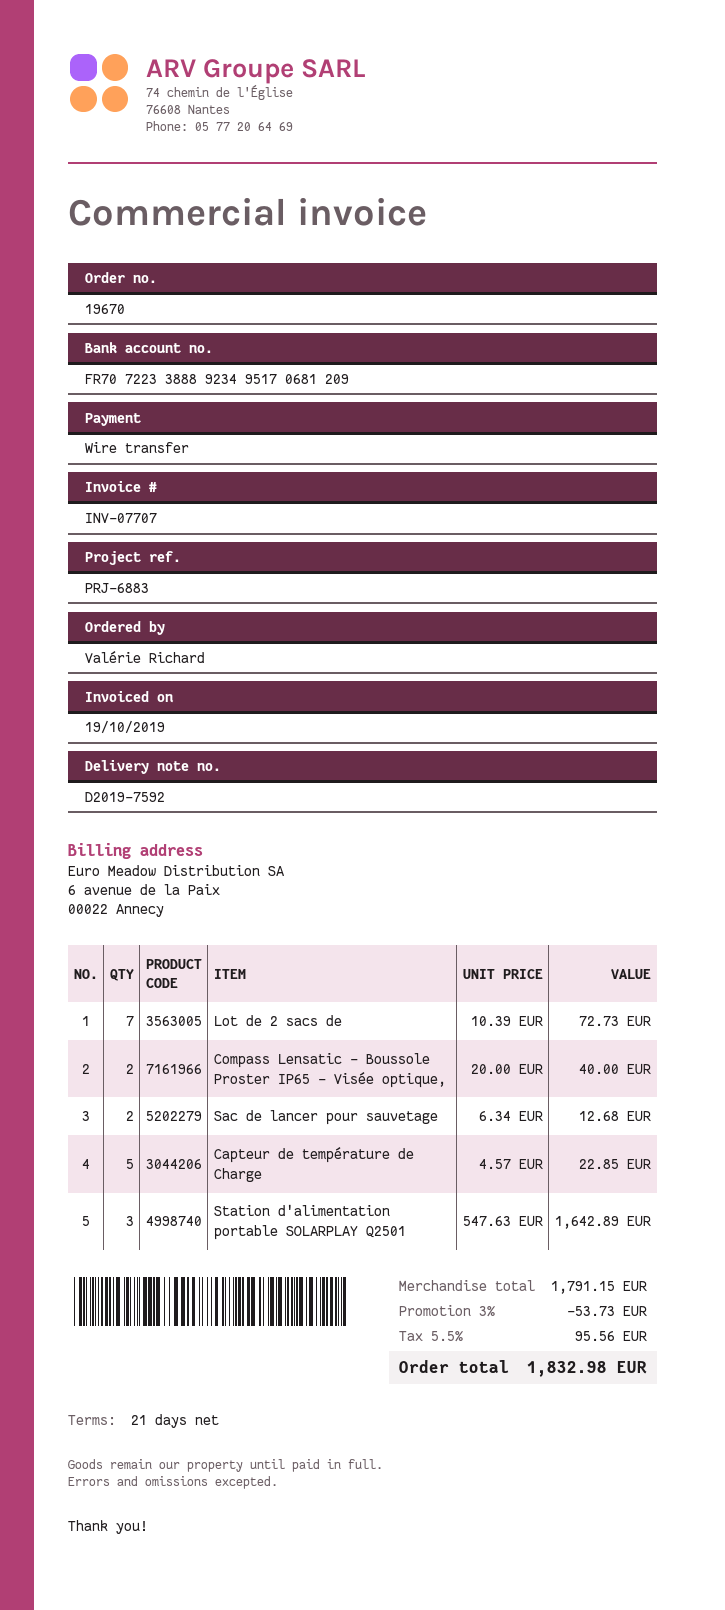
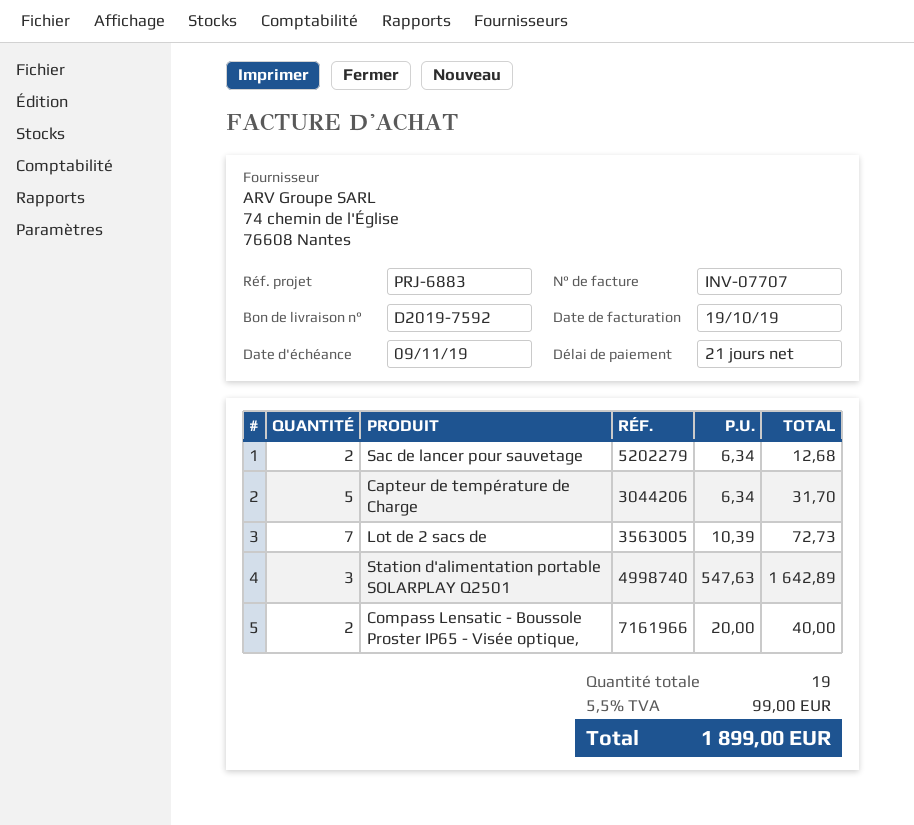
Capteur de température de Charge: 5 x 4.57 = 22.85 -> 5 x 6.34 = 31.70
discount: 3% = 53.73 -> none
tax: 5.5% = 95.56 -> 5.5% = 99.00
total: 1832.98 -> 1899.00

